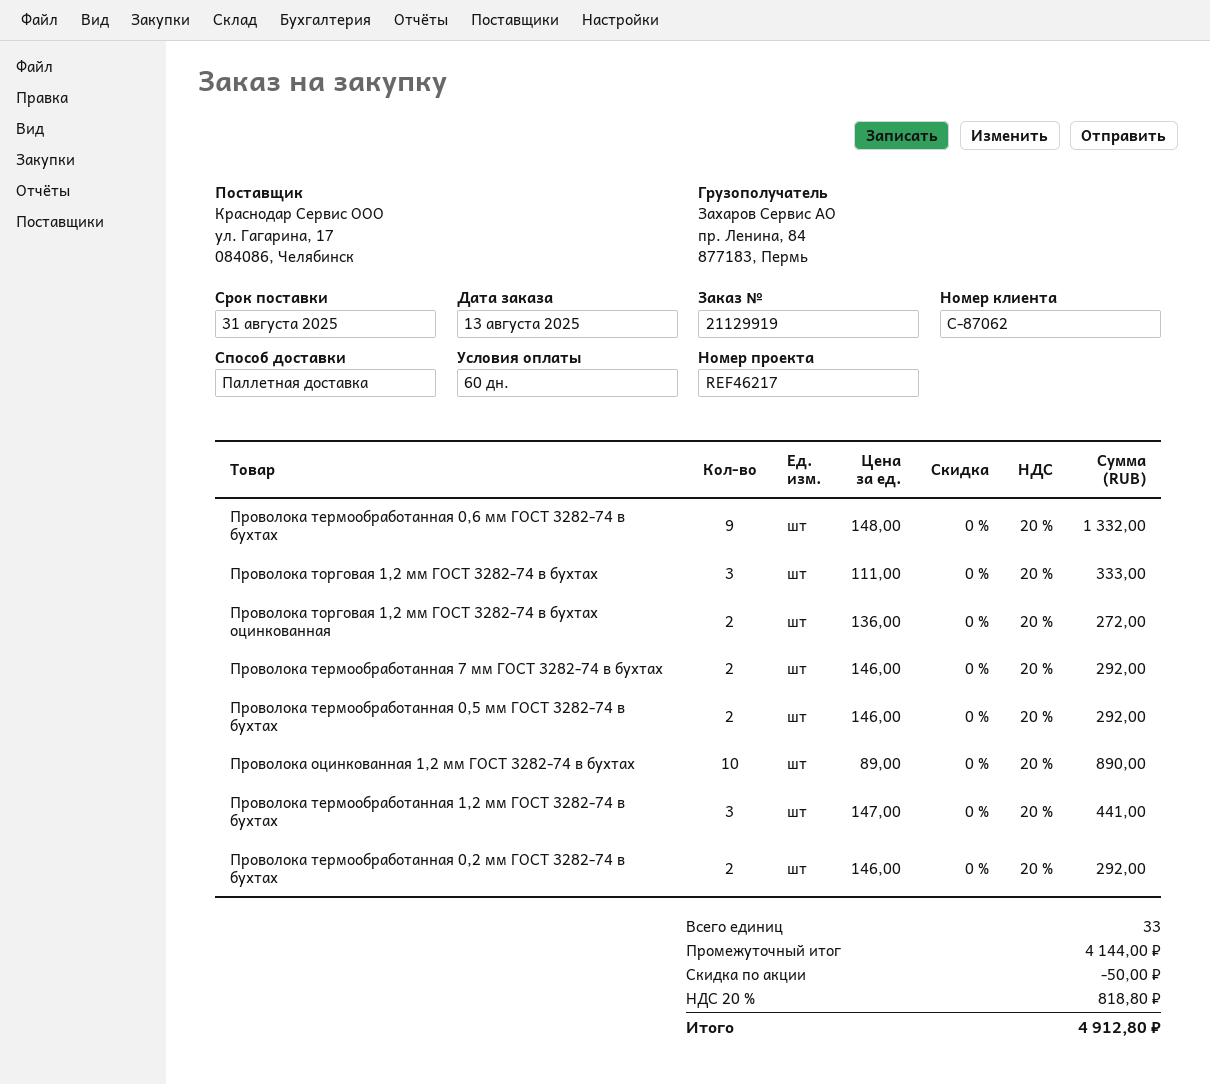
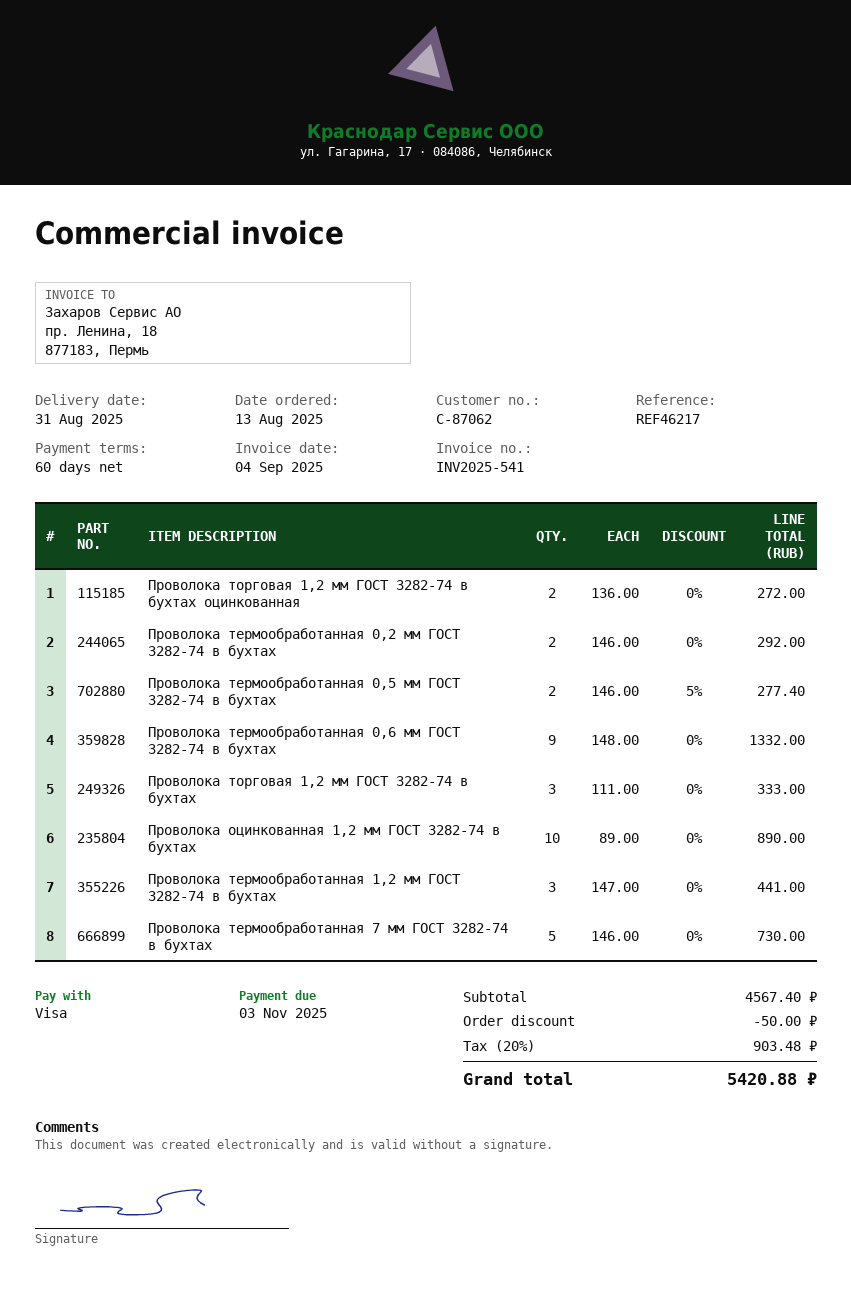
Проволока термообработанная 7 мм ГОСТ 3282-74 в бухтах: 2 x 146.00 = 292.00 -> 5 x 146.00 = 730.00
Проволока термообработанная 0,5 мм ГОСТ 3282-74 в бухтах: 2 x 146.00 = 292.00 -> 2 x 146.00 - 5% = 277.40
subtotal: 4144.00 -> 4567.40
tax: 20% = 818.80 -> 20% = 903.48
total: 4912.80 -> 5420.88

